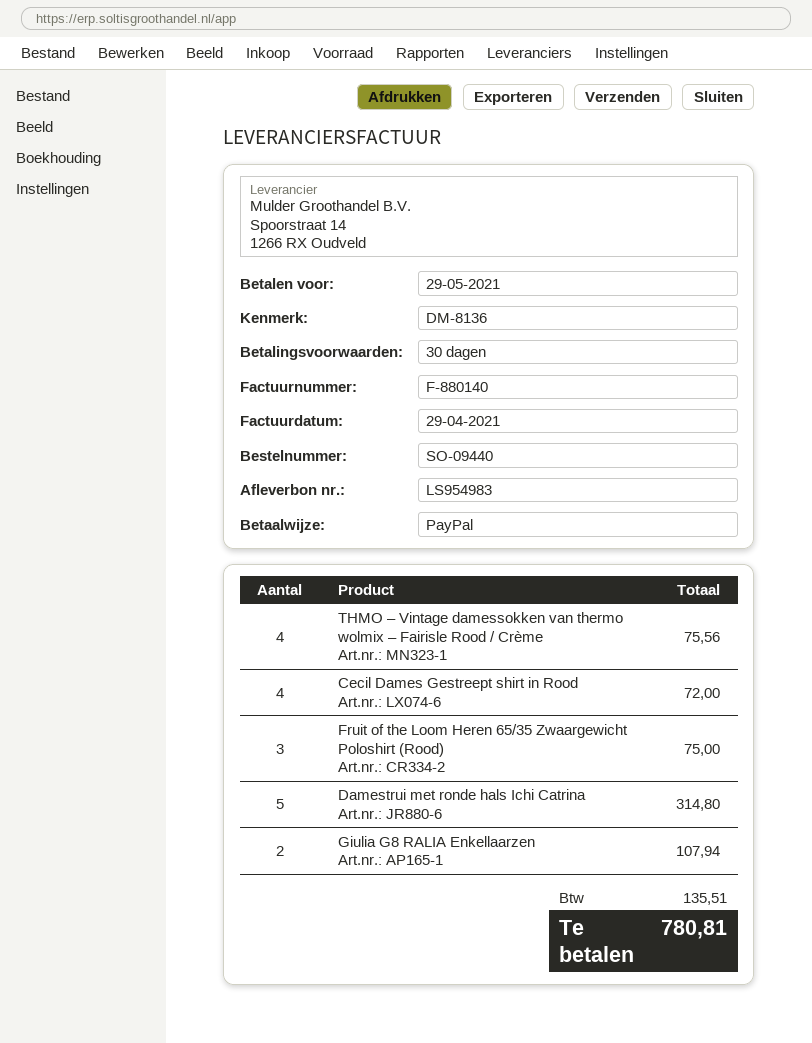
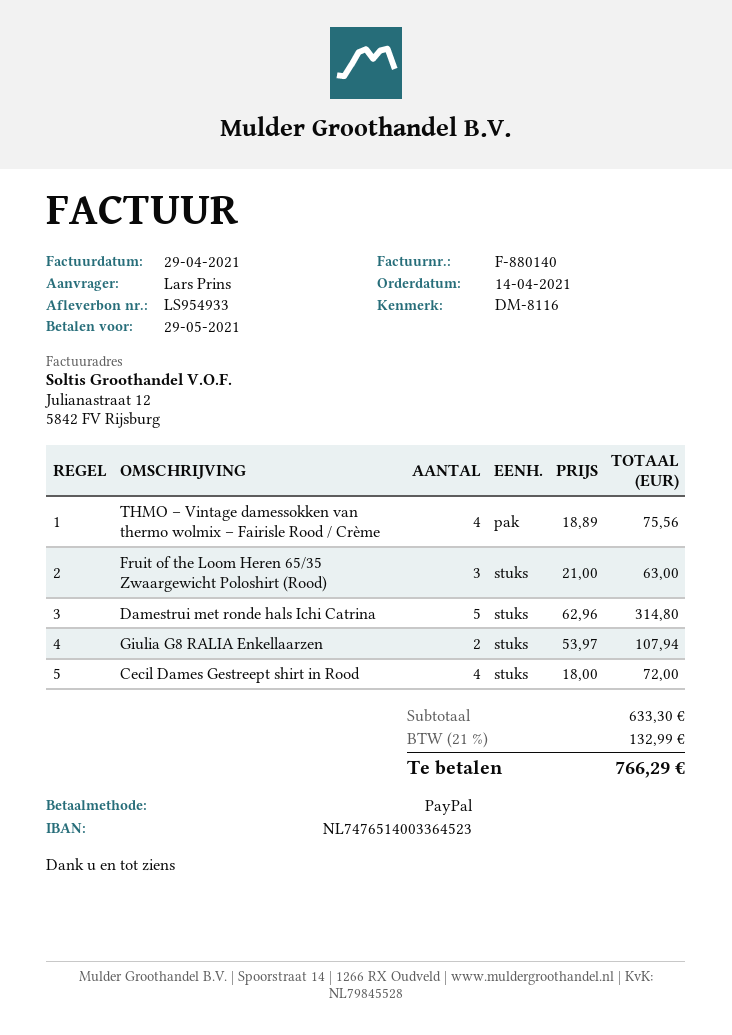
delivery note number: LS954983 -> LS954933
reference: DM-8136 -> DM-8116
Fruit of the Loom Heren 65/35 Zwaargewicht Poloshirt (Rood): 3 for 75.00 -> 3 for 63.00
tax: 135.51 -> 132.99
total: 780.81 -> 766.29

